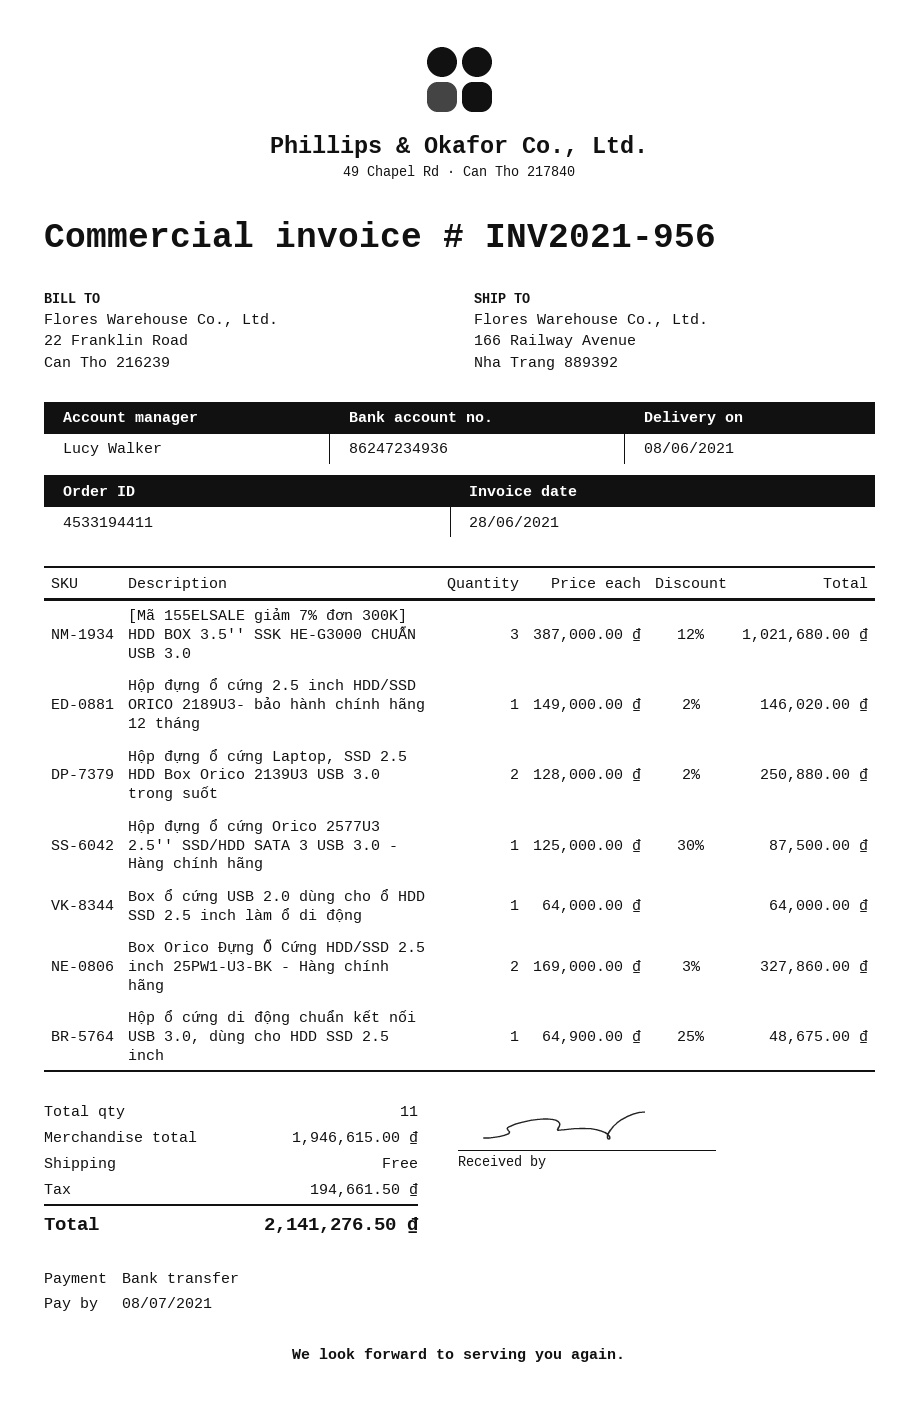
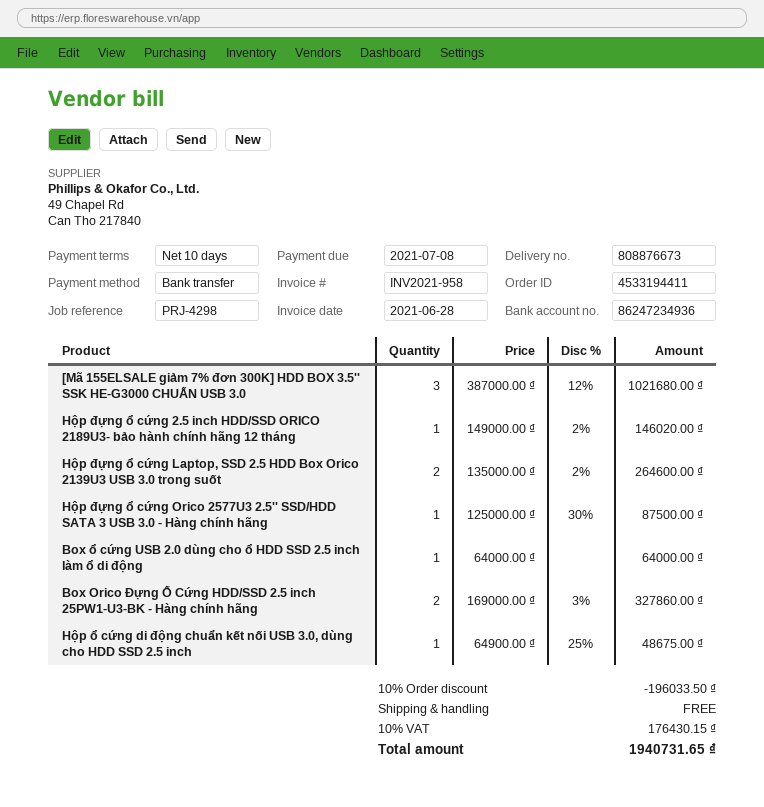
invoice number: INV2021-956 -> INV2021-958
Hộp đựng ổ cứng Laptop, SSD 2.5 HDD Box Orico 2139U3 USB 3.0 trong suốt: 2 x 128000.00 - 2% = 250880.00 -> 2 x 135000.00 - 2% = 264600.00
discount: none -> 10% = 196033.50
tax: 194661.50 -> 176430.15
total: 2141276.50 -> 1940731.65

